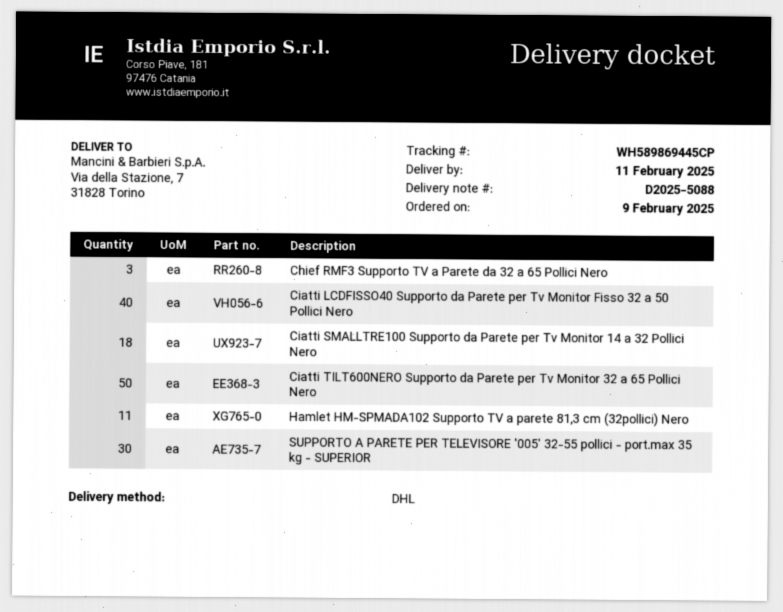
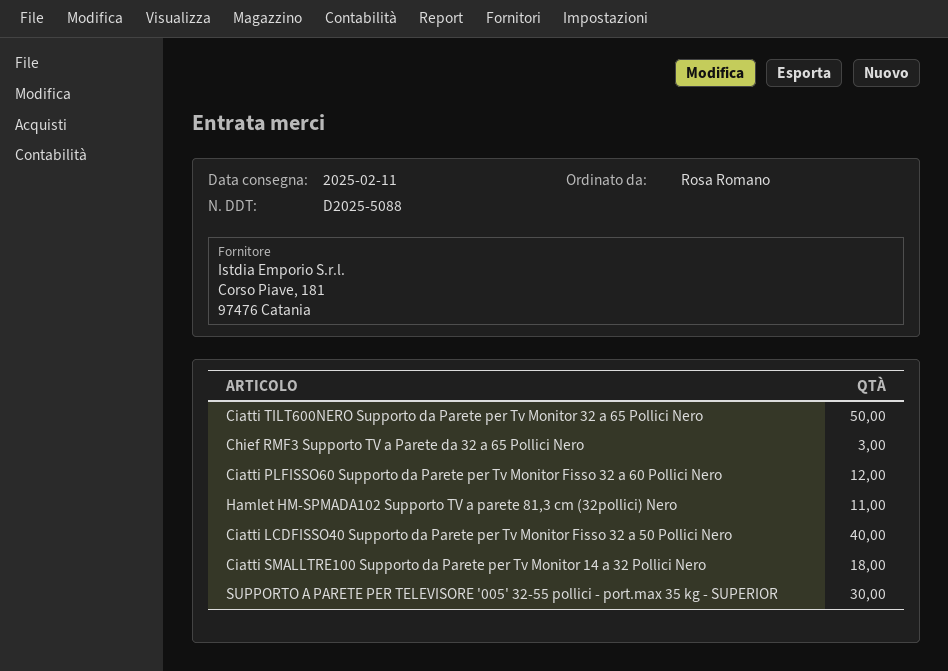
Ciatti PLFISSO60 Supporto da Parete per Tv Monitor Fisso 32 a 60 Pollici Nero: none -> 12

